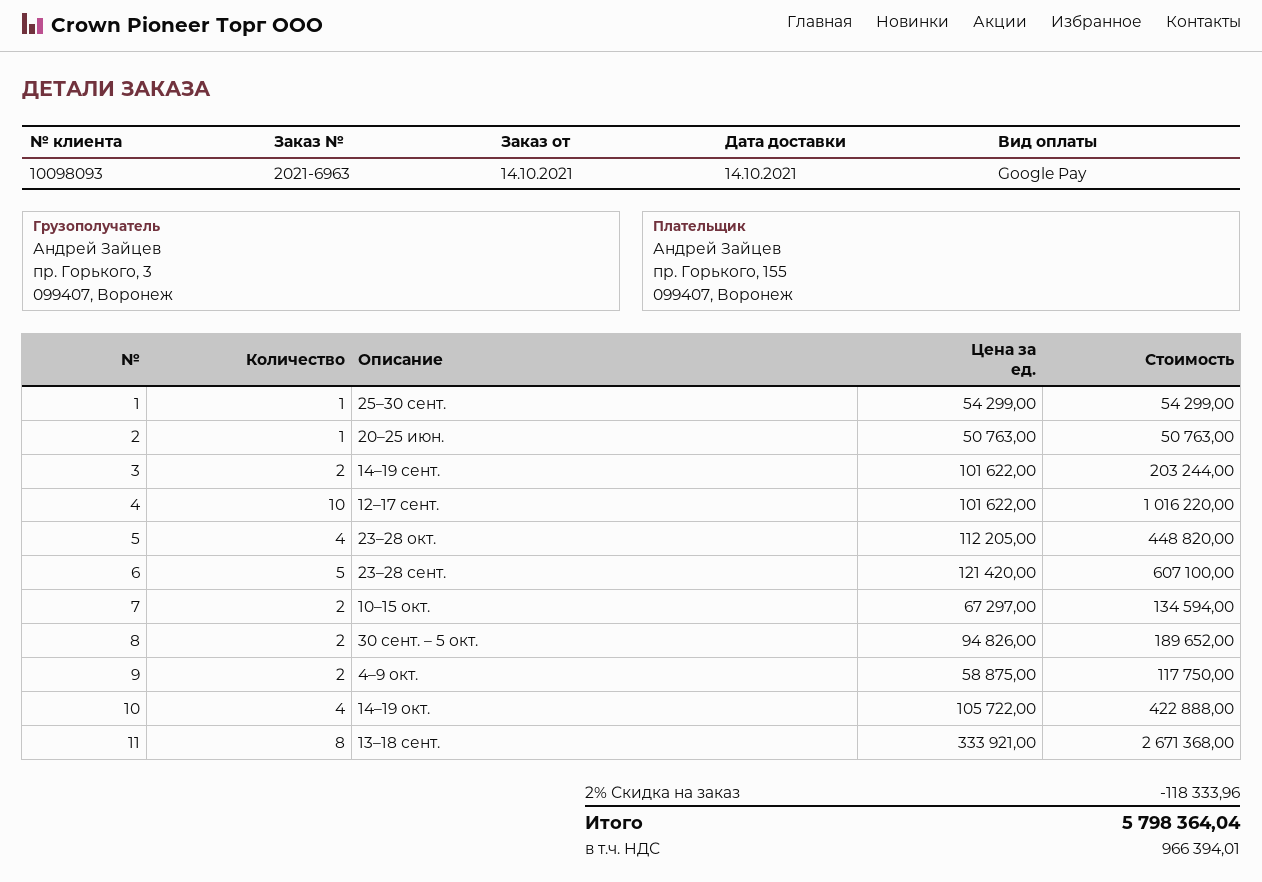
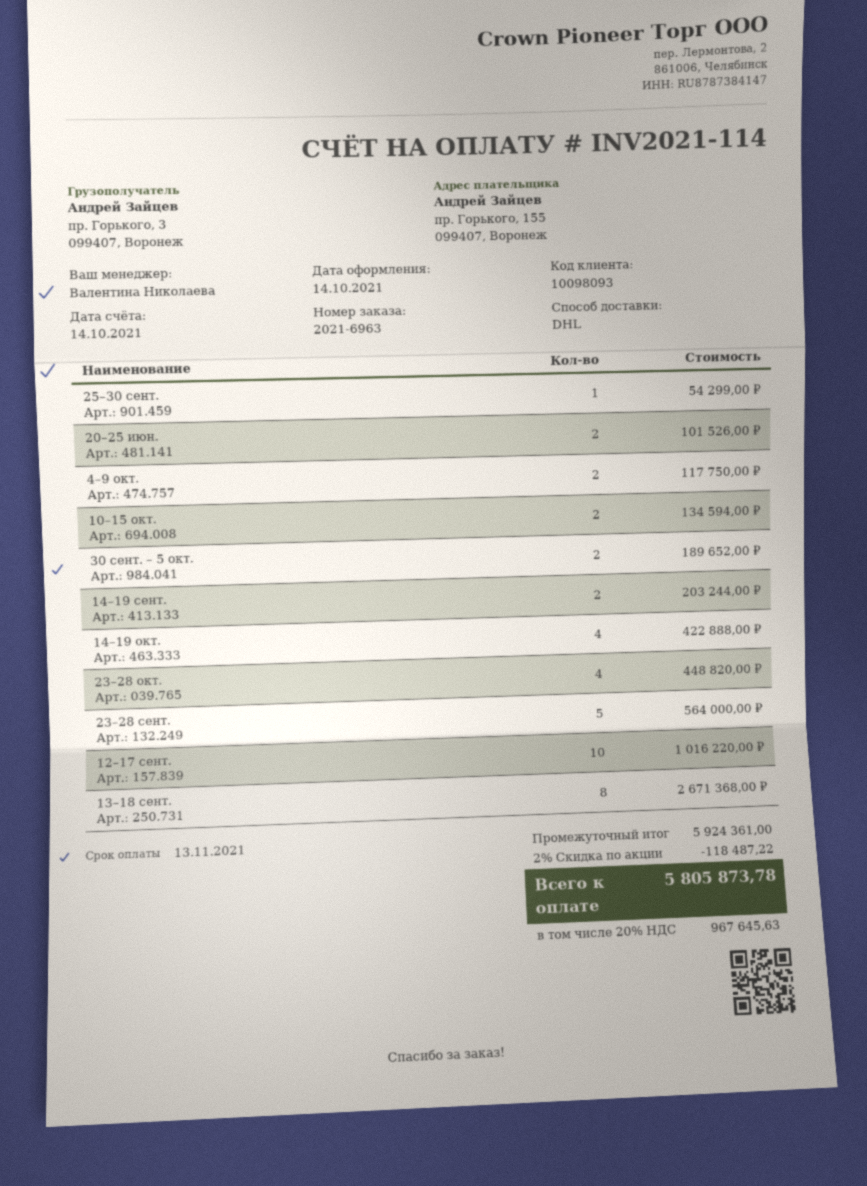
20–25 июн.: 1 for 50763.00 -> 2 for 101526.00
23–28 сент.: 5 for 607100.00 -> 5 for 564000.00
discount: 2% = 118333.96 -> 2% = 118487.22
tax: 966394.01 -> 967645.63
total: 5798364.04 -> 5805873.78

